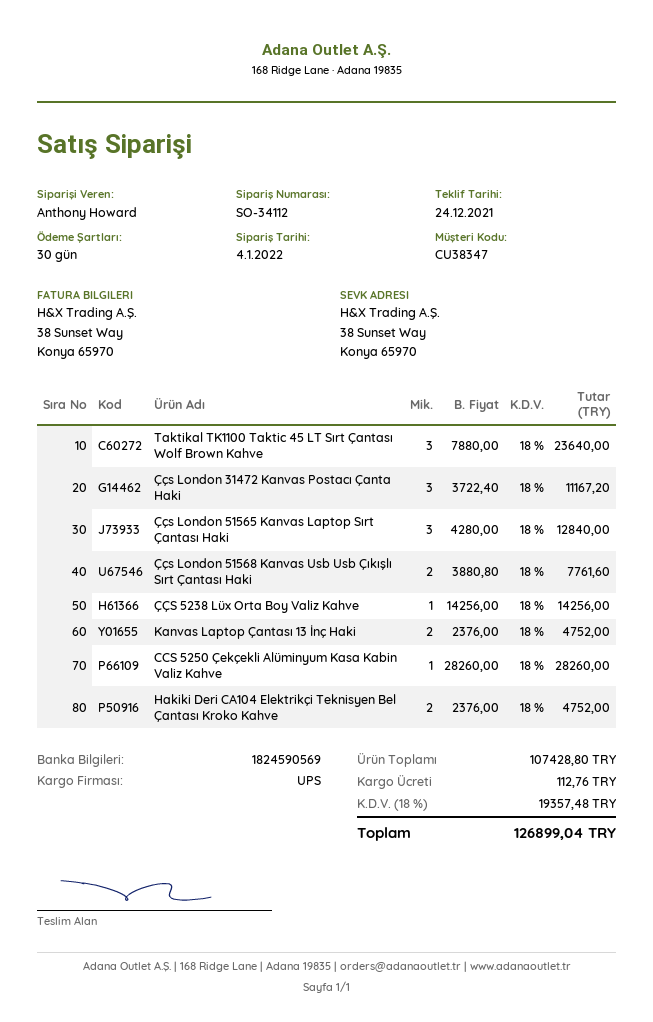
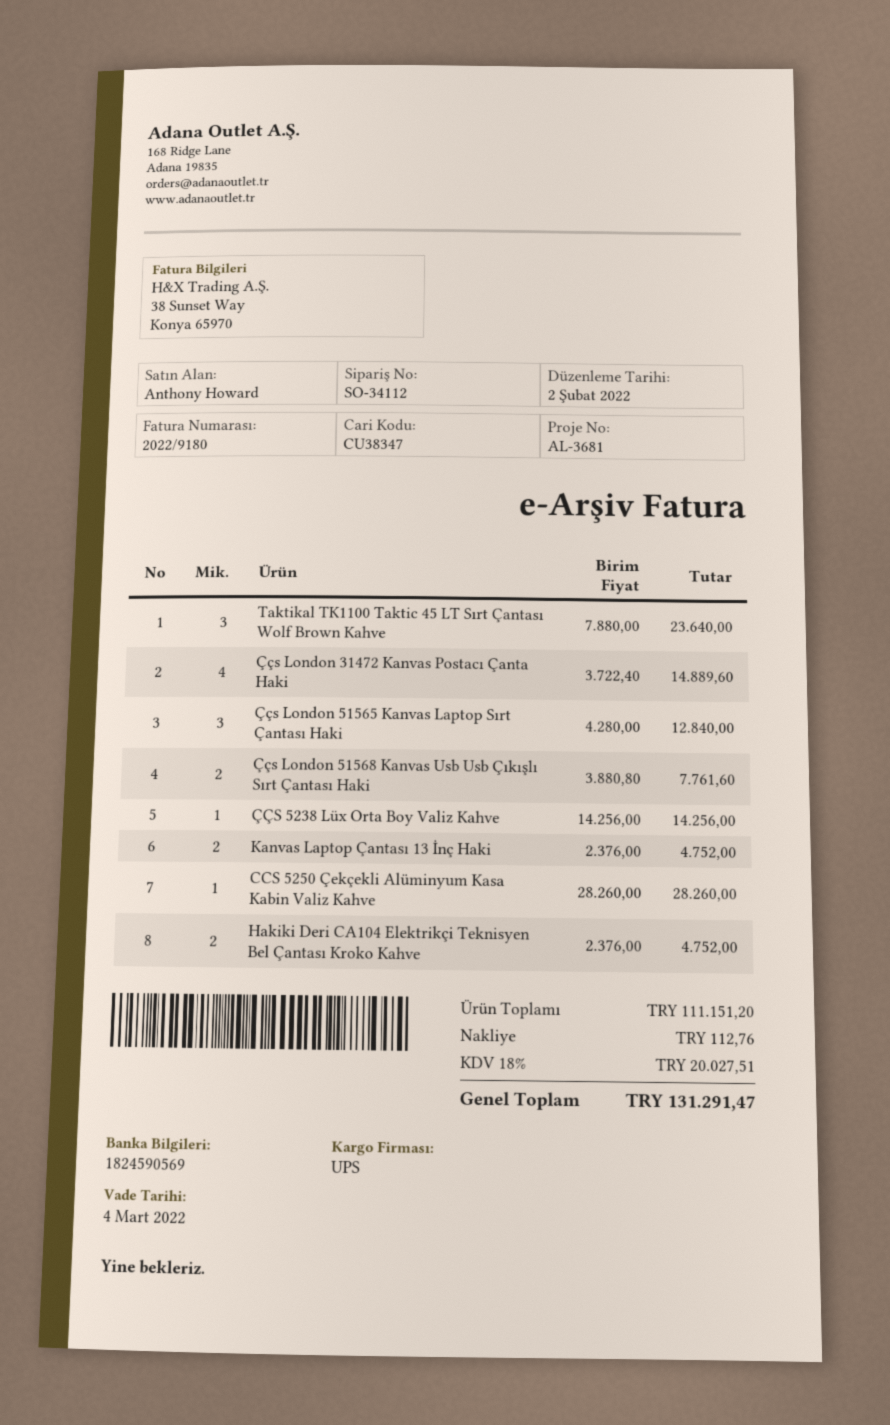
Ççs London 31472 Kanvas Postacı Çanta Haki: 3 x 3722.40 = 11167.20 -> 4 x 3722.40 = 14889.60
subtotal: 107428.80 -> 111151.20
tax: 18% = 19357.48 -> 18% = 20027.51
total: 126899.04 -> 131291.47

